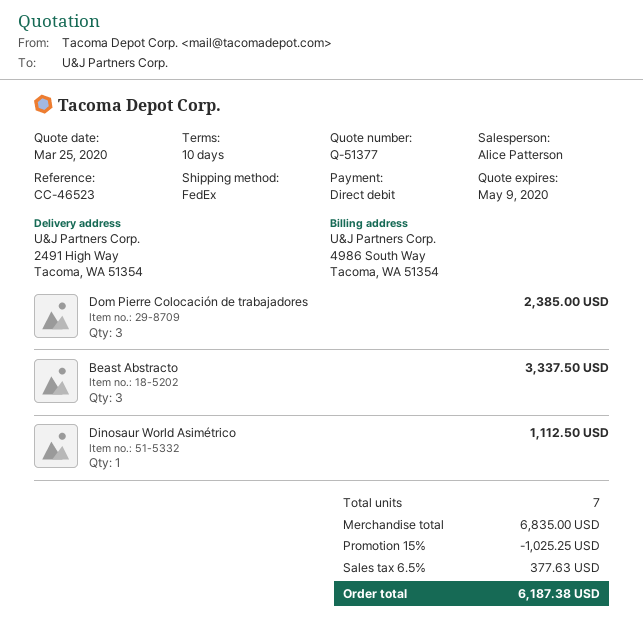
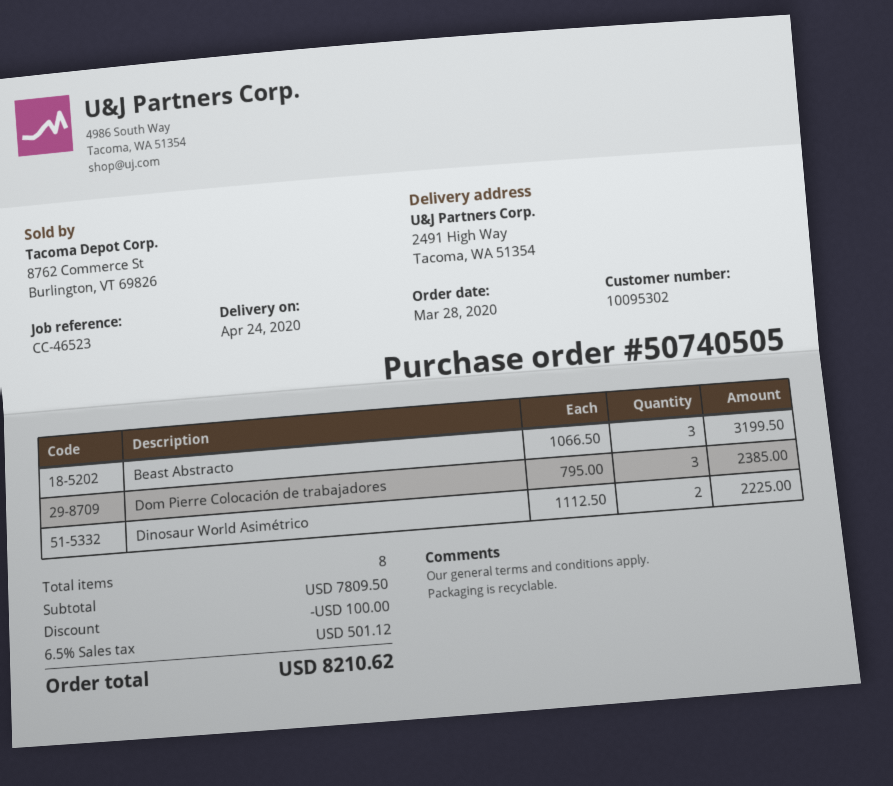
Beast Abstracto: 3 for 3337.50 -> 3 for 3199.50
Dinosaur World Asimétrico: 1 for 1112.50 -> 2 for 2225.00
total quantity: 7 -> 8
subtotal: 6835.00 -> 7809.50
discount: 1025.25 -> 100.00
tax: 6.5% = 377.63 -> 6.5% = 501.12
total: 6187.38 -> 8210.62

